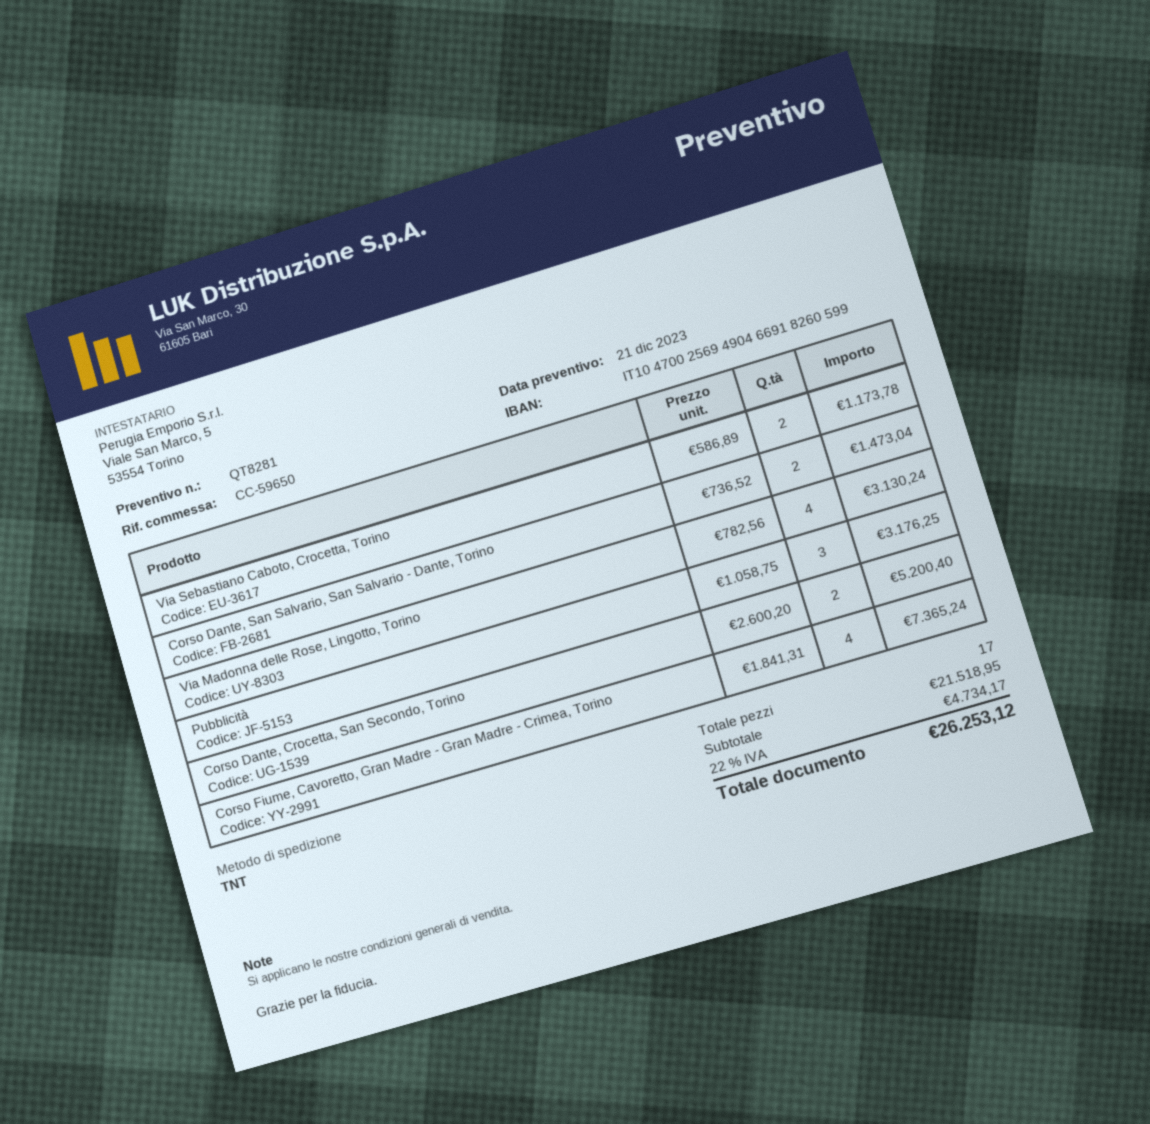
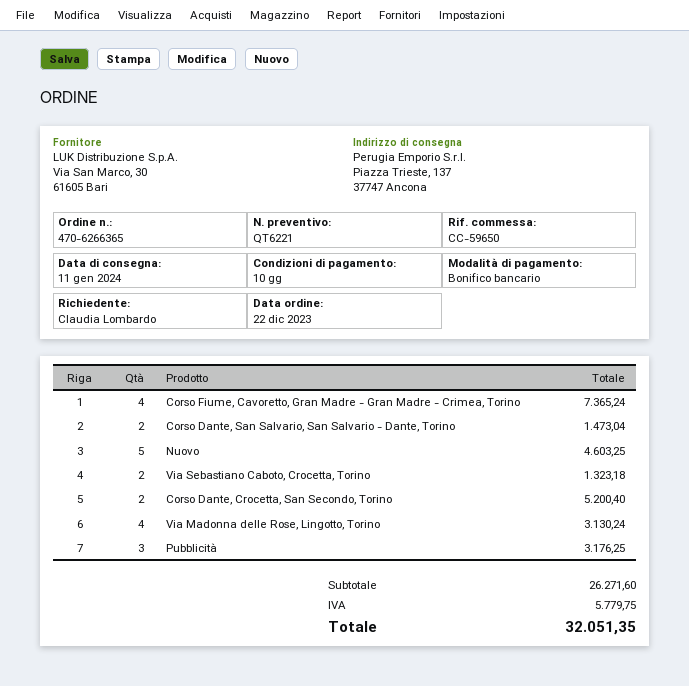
quote number: QT8281 -> QT6221
Via Sebastiano Caboto, Crocetta, Torino: 2 for 1173.78 -> 2 for 1323.18
Nuovo: none -> 5 for 4603.25
subtotal: 21518.95 -> 26271.60
tax: 4734.17 -> 5779.75
total: 26253.12 -> 32051.35

